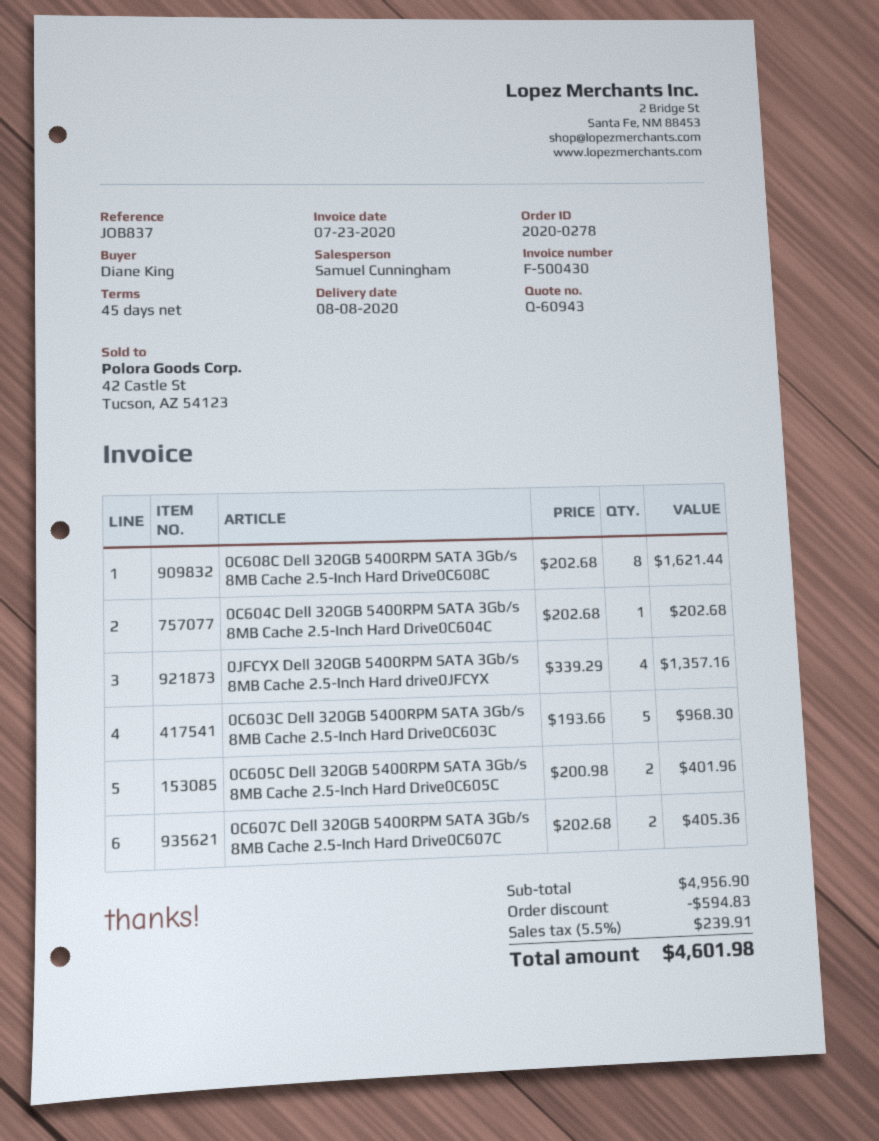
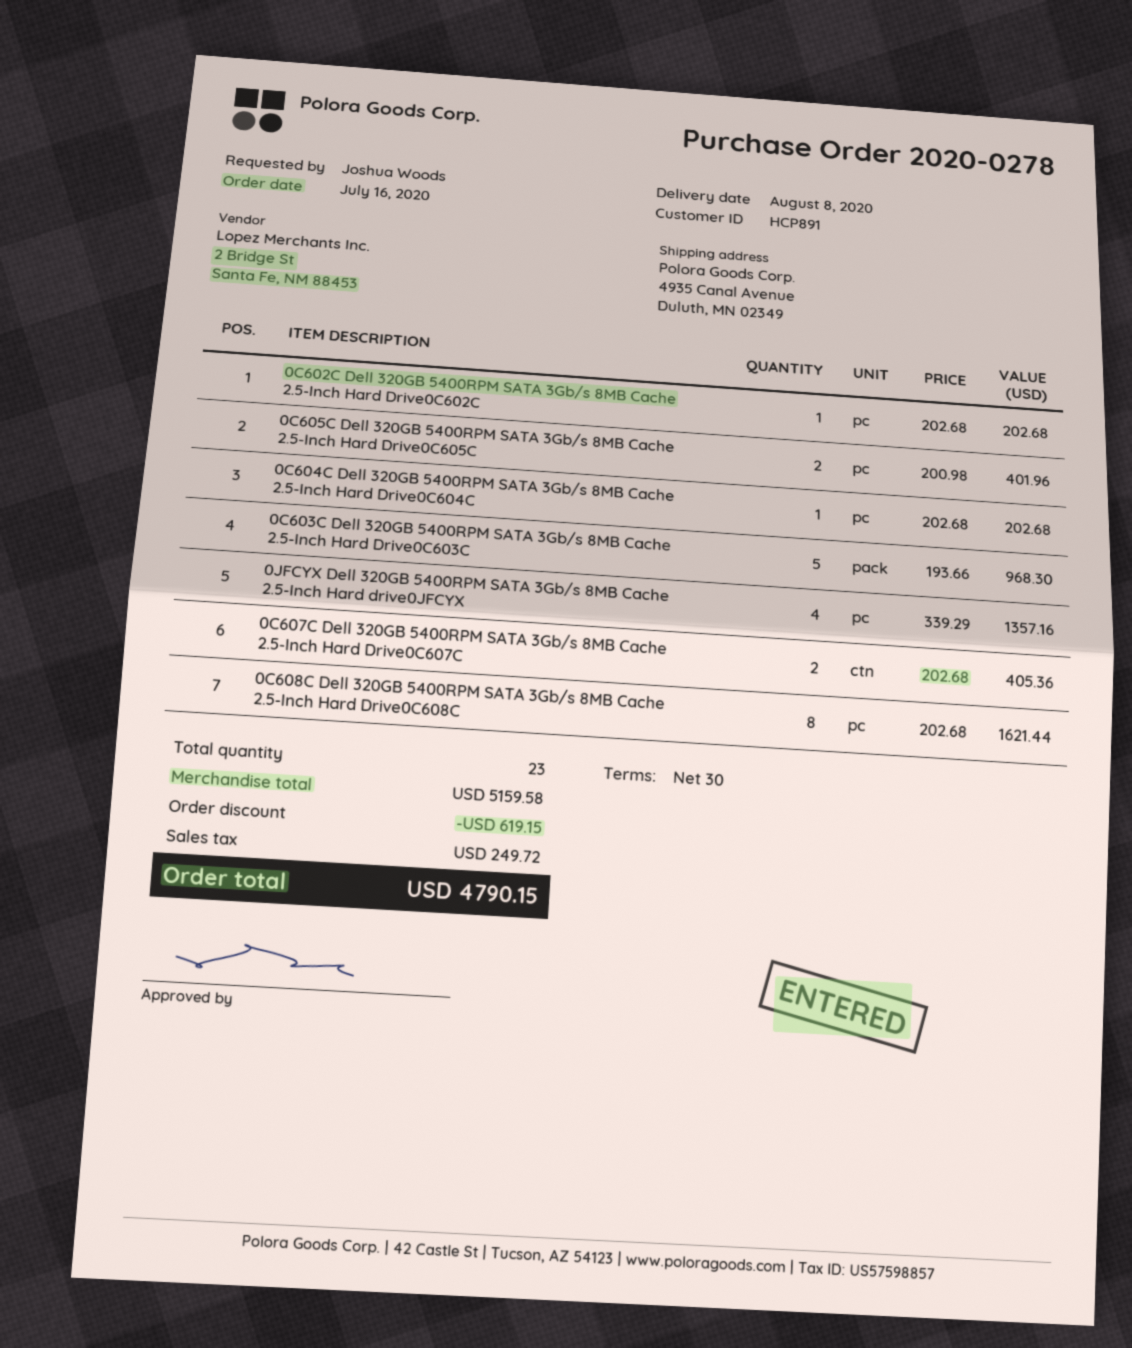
payment terms: 45 days -> 30 days
ordered by: Diane King -> Joshua Woods
0C602C Dell 320GB 5400RPM SATA 3Gb/s 8MB Cache 2.5-Inch Hard Drive0C602C: none -> 1 x 202.68 = 202.68
subtotal: 4956.90 -> 5159.58
discount: 594.83 -> 619.15
tax: 239.91 -> 249.72
total: 4601.98 -> 4790.15

